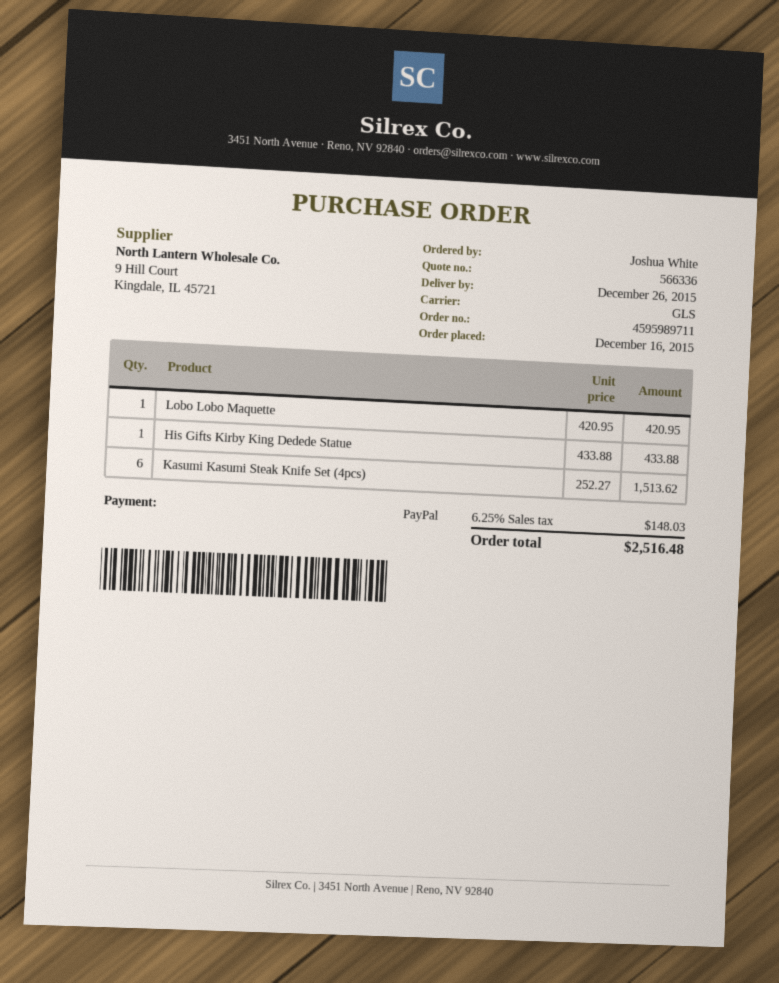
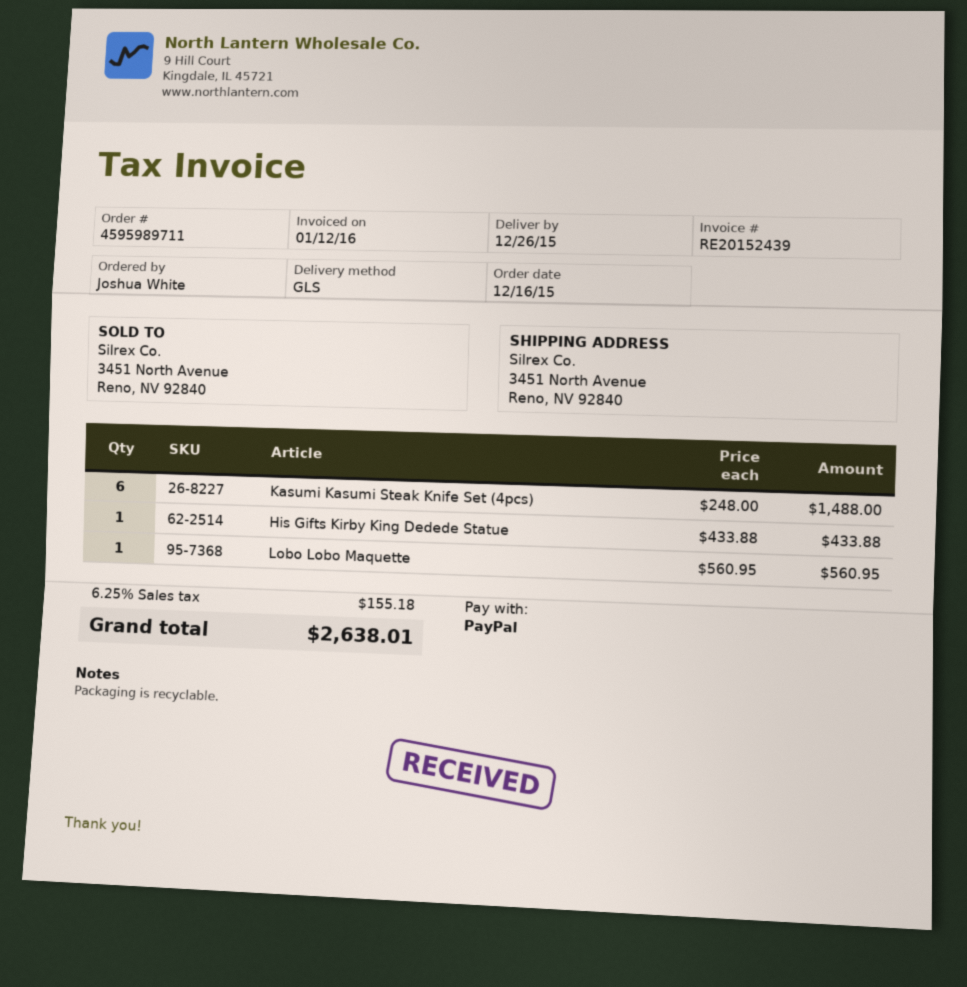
Lobo Lobo Maquette: 1 x 420.95 = 420.95 -> 1 x 560.95 = 560.95
Kasumi Kasumi Steak Knife Set (4pcs): 6 x 252.27 = 1513.62 -> 6 x 248.00 = 1488.00
tax: 6.25% = 148.03 -> 6.25% = 155.18
total: 2516.48 -> 2638.01

